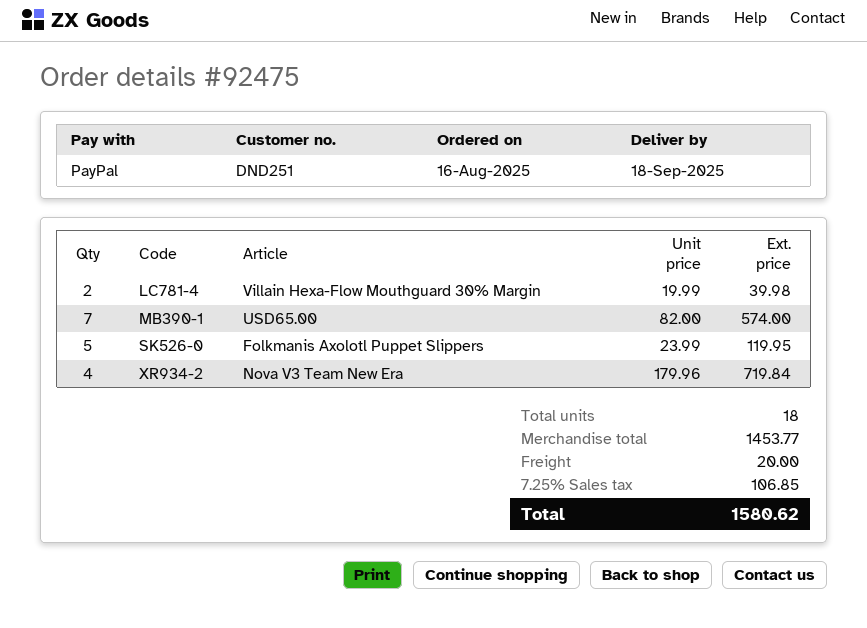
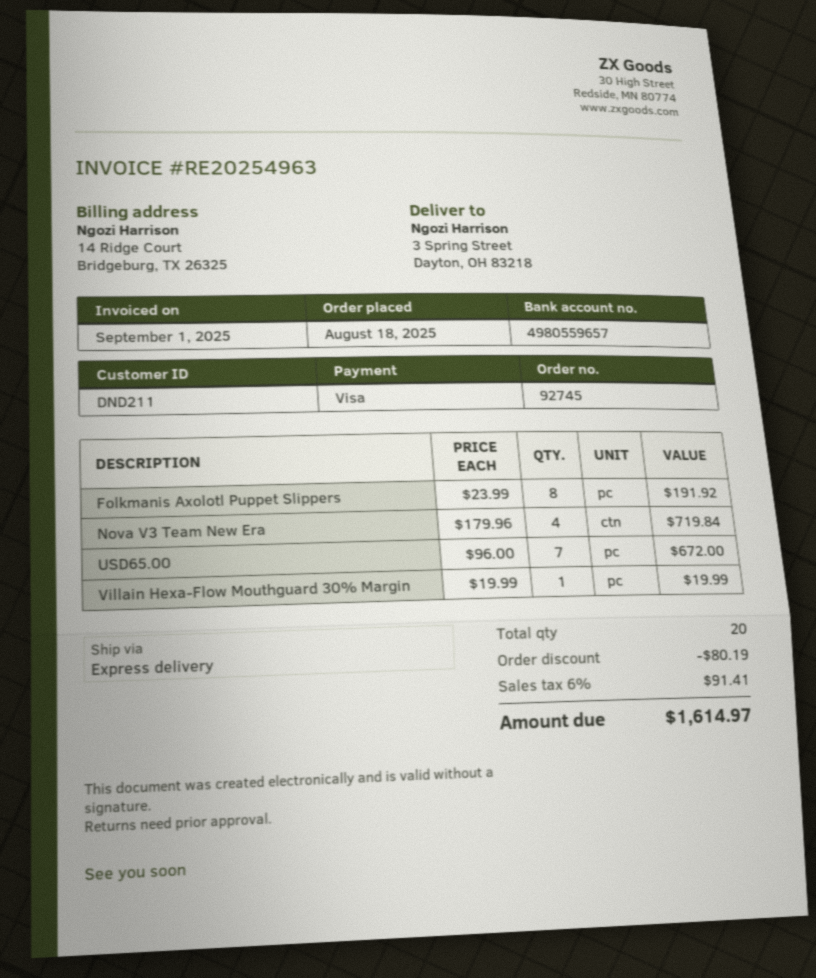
order number: 92475 -> 92745
order date: 2025-08-16 -> 2025-08-18
customer number: DND251 -> DND211
payment method: PayPal -> Visa
Villain Hexa-Flow Mouthguard 30% Margin: 2 x 19.99 = 39.98 -> 1 x 19.99 = 19.99
USD65.00: 7 x 82.00 = 574.00 -> 7 x 96.00 = 672.00
Folkmanis Axolotl Puppet Slippers: 5 x 23.99 = 119.95 -> 8 x 23.99 = 191.92
total quantity: 18 -> 20
discount: none -> 80.19
shipping: 20.00 -> none
tax: 7.25% = 106.85 -> 6% = 91.41
total: 1580.62 -> 1614.97

